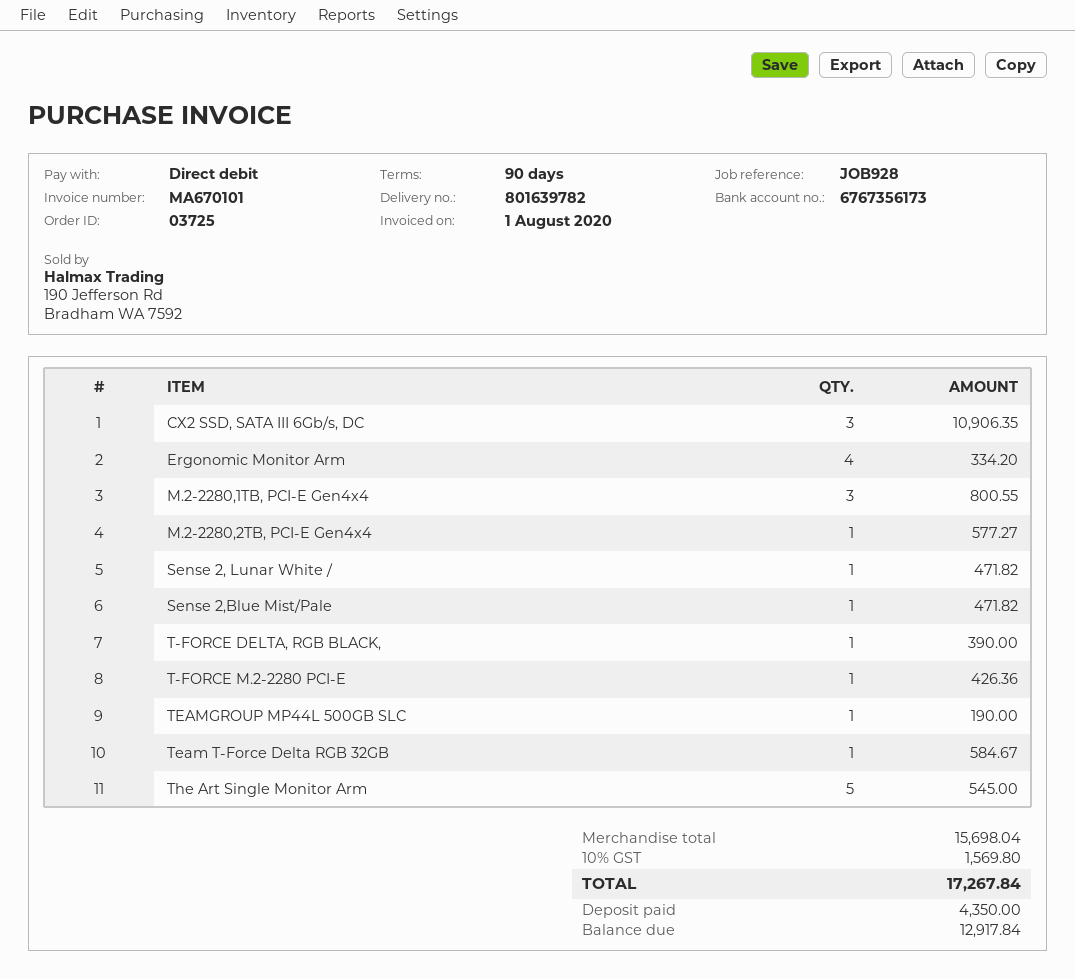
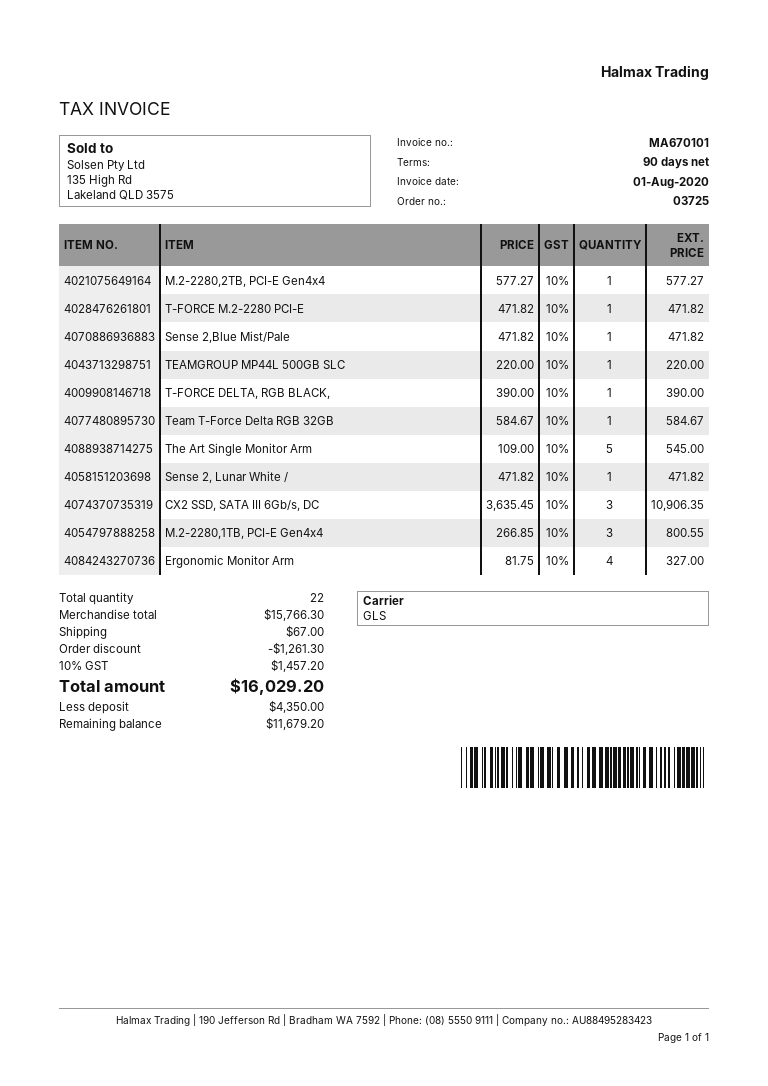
Ergonomic Monitor Arm: 4 for 334.20 -> 4 for 327.00
T-FORCE M.2-2280 PCI-E: 1 for 426.36 -> 1 for 471.82
TEAMGROUP MP44L 500GB SLC: 1 for 190.00 -> 1 for 220.00
subtotal: 15698.04 -> 15766.30
discount: none -> 1261.30
shipping: none -> 67.00
tax: 10% = 1569.80 -> 10% = 1457.20
total: 17267.84 -> 16029.20
balance: 12917.84 -> 11679.20

